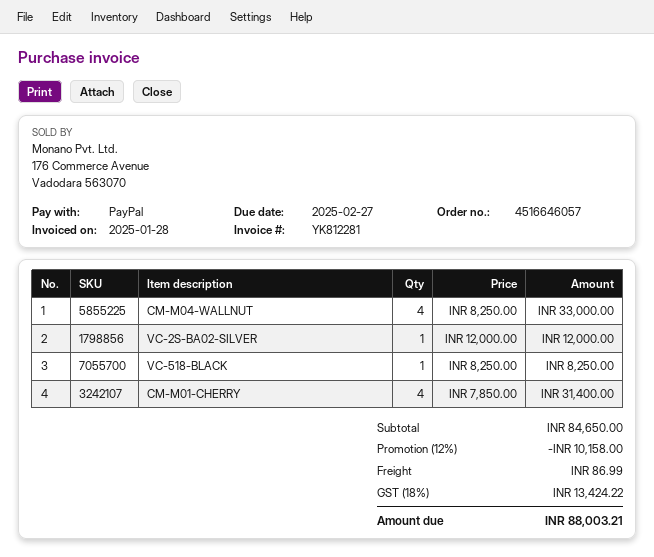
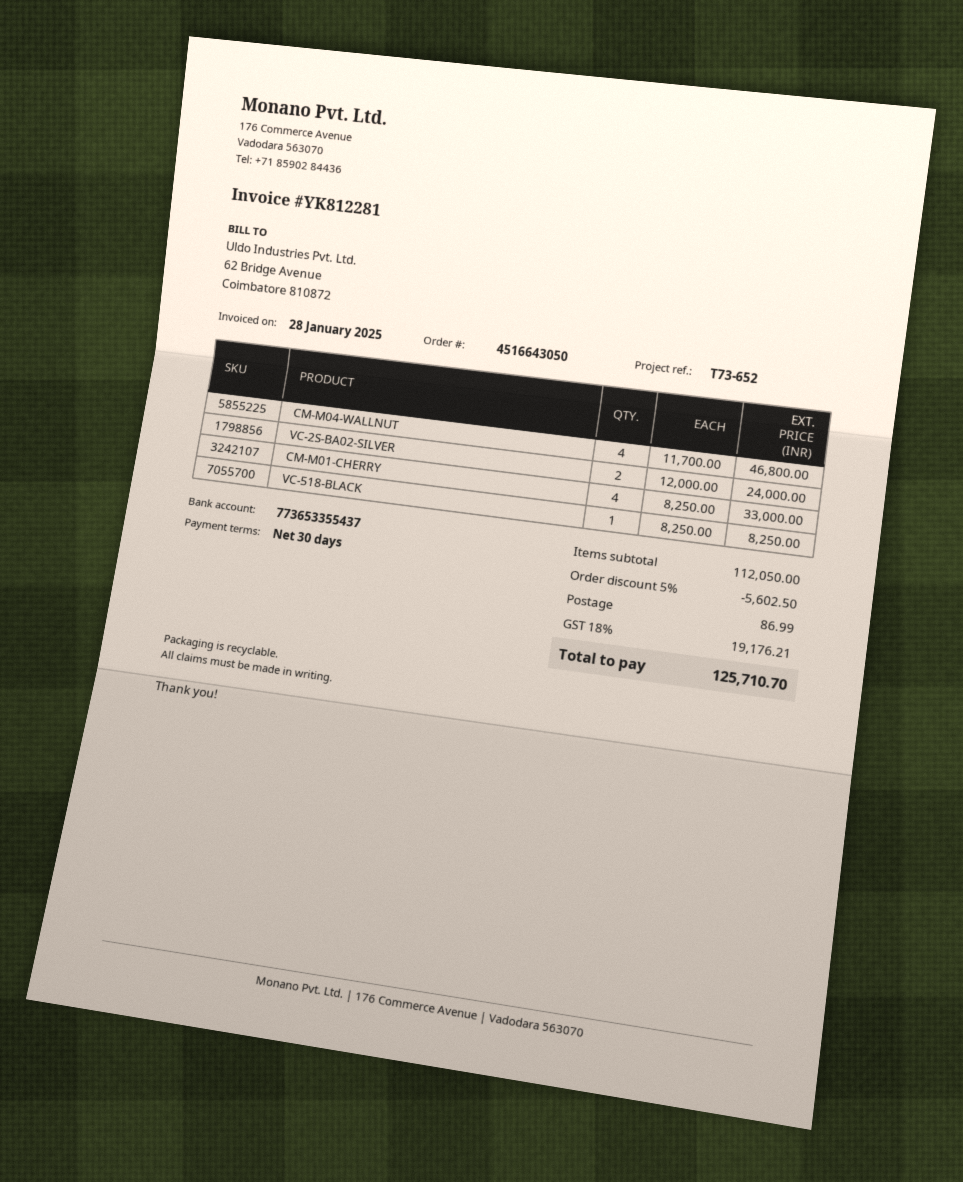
order number: 4516646057 -> 4516643050
CM-M04-WALLNUT: 4 x 8250.00 = 33000.00 -> 4 x 11700.00 = 46800.00
VC-2S-BA02-SILVER: 1 x 12000.00 = 12000.00 -> 2 x 12000.00 = 24000.00
CM-M01-CHERRY: 4 x 7850.00 = 31400.00 -> 4 x 8250.00 = 33000.00
subtotal: 84650.00 -> 112050.00
discount: 12% = 10158.00 -> 5% = 5602.50
tax: 18% = 13424.22 -> 18% = 19176.21
total: 88003.21 -> 125710.70

